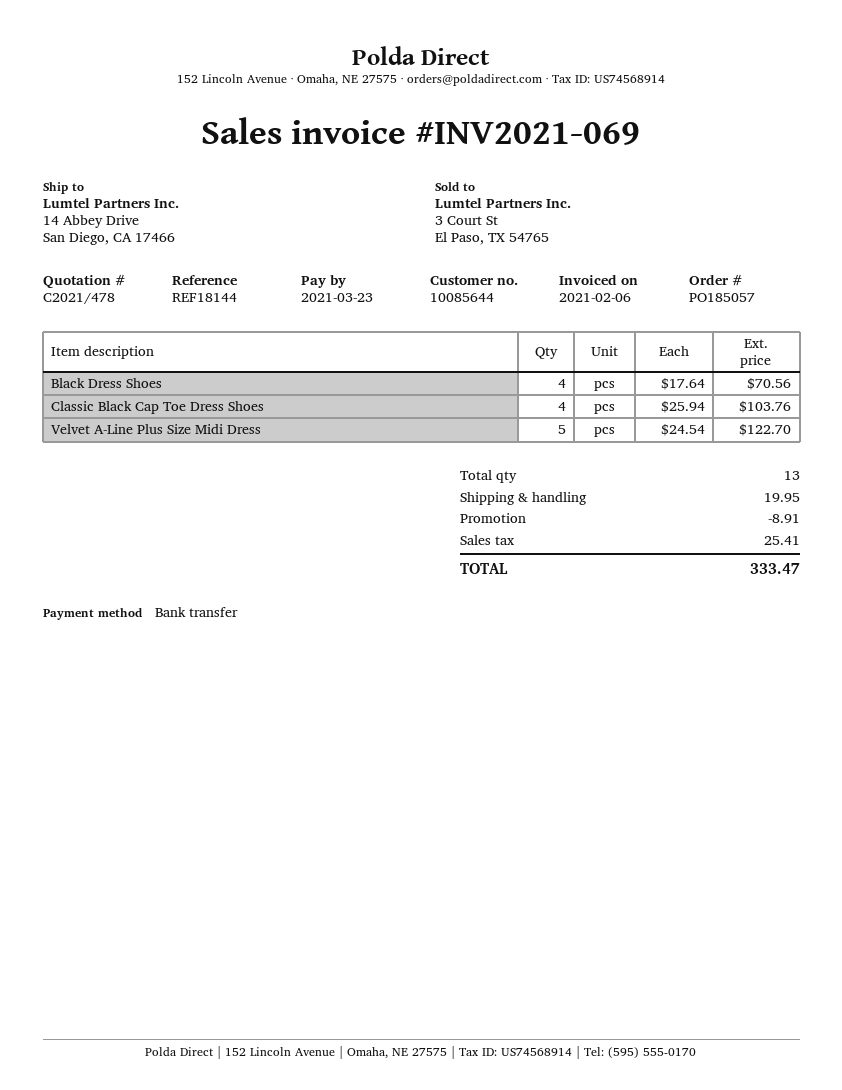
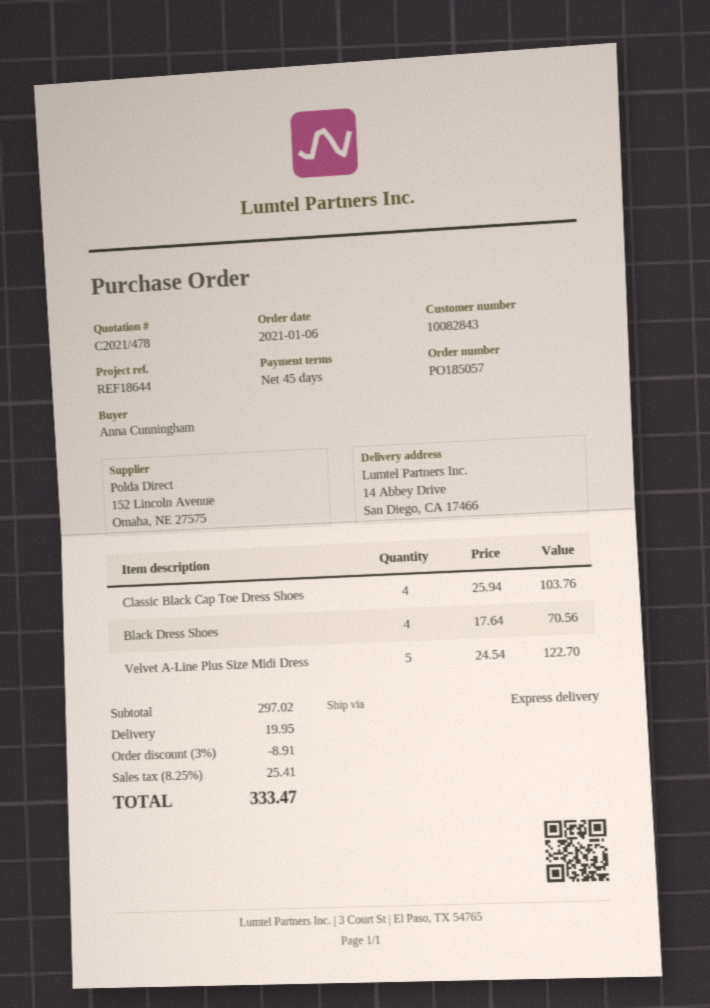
customer number: 10085644 -> 10082843
reference: REF18144 -> REF18644

